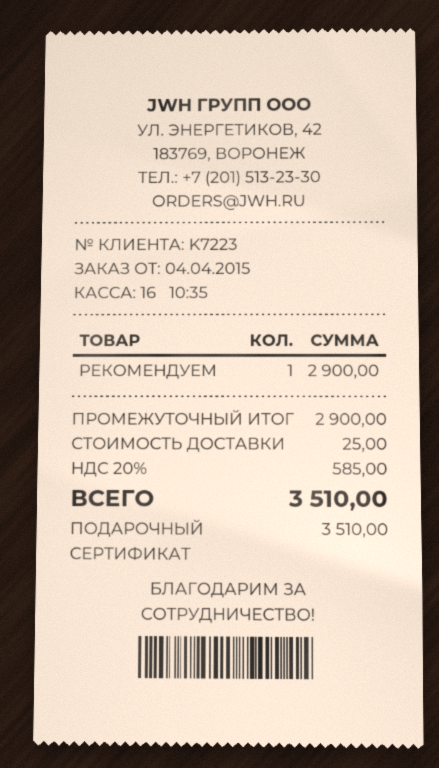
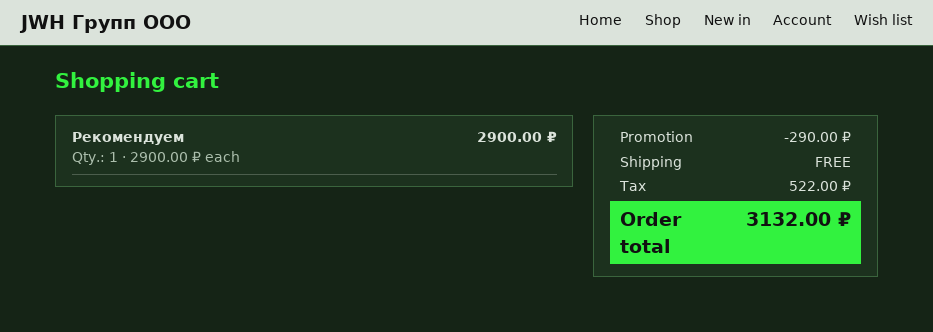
discount: none -> 290.00
shipping: 25.00 -> 0.00
tax: 585.00 -> 522.00
total: 3510.00 -> 3132.00

